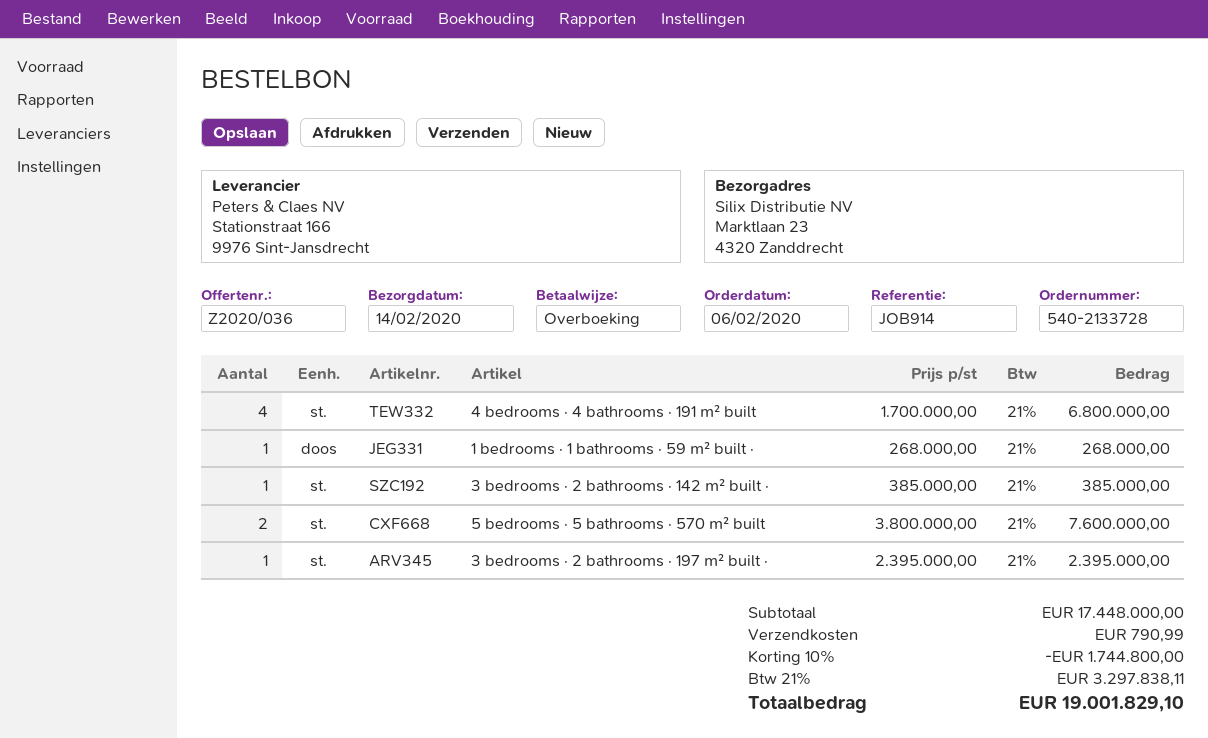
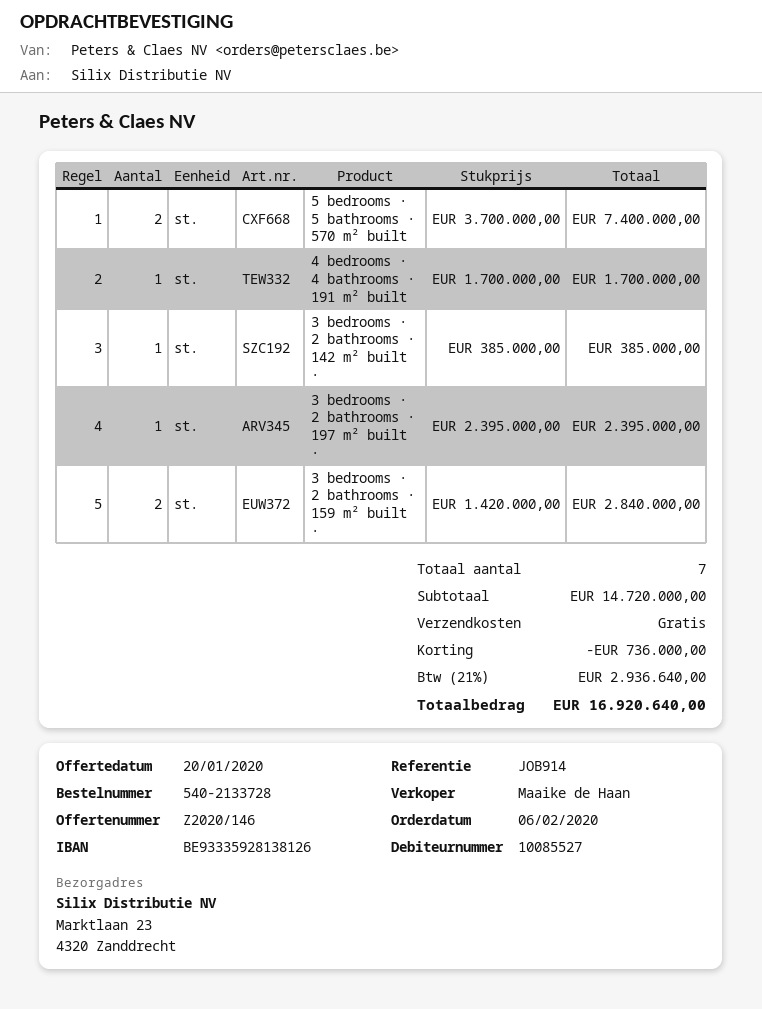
quote number: Z2020/036 -> Z2020/146
4 bedrooms · 4 bathrooms · 191 m² built: 4 x 1700000.00 = 6800000.00 -> 1 x 1700000.00 = 1700000.00
1 bedrooms · 1 bathrooms · 59 m² built ·: 1 x 268000.00 = 268000.00 -> none
5 bedrooms · 5 bathrooms · 570 m² built: 2 x 3800000.00 = 7600000.00 -> 2 x 3700000.00 = 7400000.00
3 bedrooms · 2 bathrooms · 159 m² built ·: none -> 2 x 1420000.00 = 2840000.00
subtotal: 17448000.00 -> 14720000.00
discount: 1744800.00 -> 736000.00
shipping: 790.99 -> 0.00
tax: 21% = 3297838.11 -> 21% = 2936640.00
total: 19001829.10 -> 16920640.00

